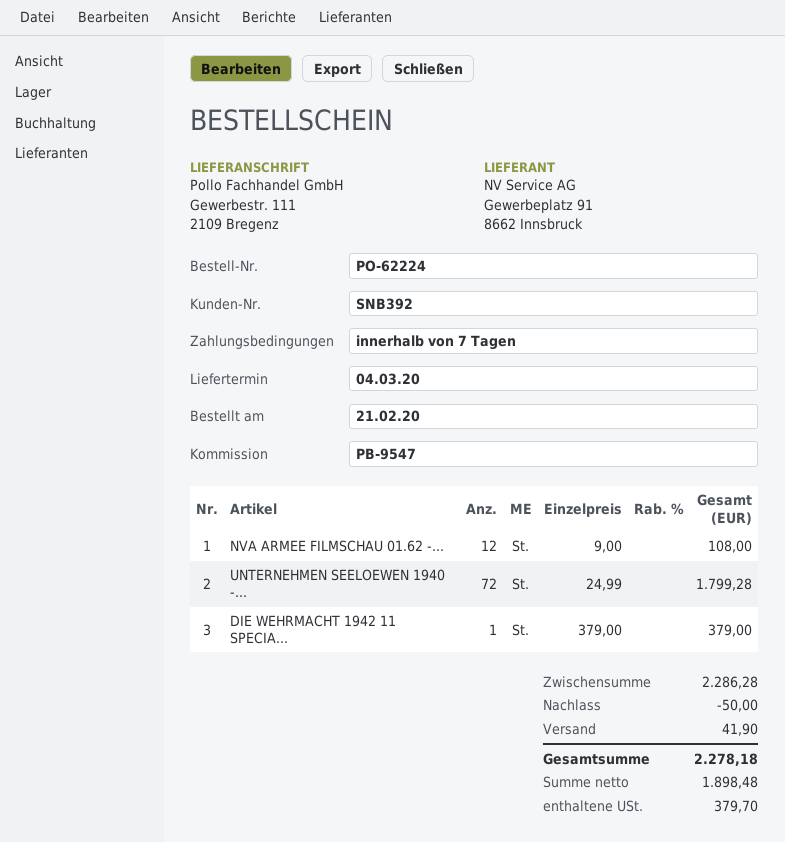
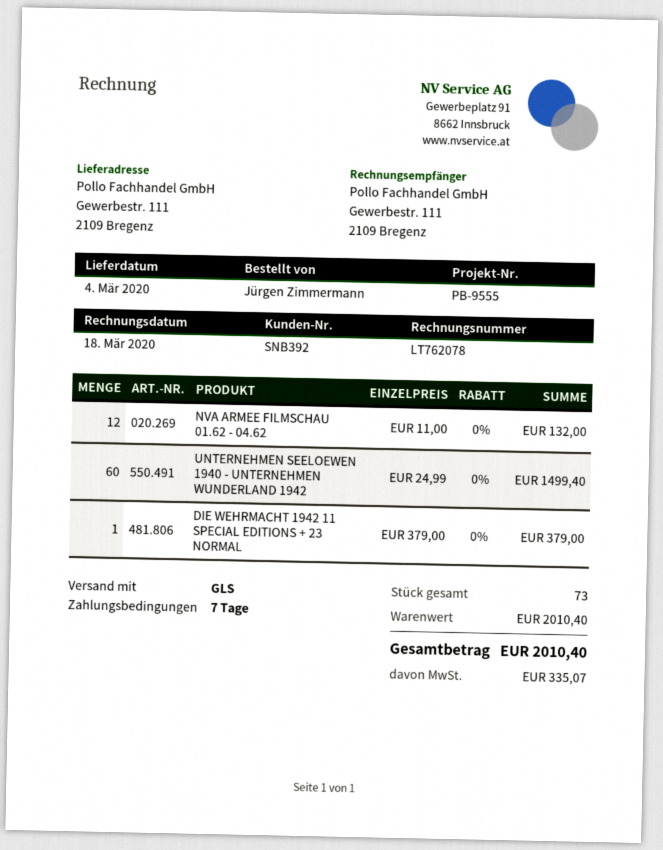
reference: PB-9547 -> PB-9555
NVA ARMEE FILMSCHAU 01.62 -...: 12 x 9.00 = 108.00 -> 12 x 11.00 = 132.00
UNTERNEHMEN SEELOEWEN 1940 -...: 72 x 24.99 = 1799.28 -> 60 x 24.99 = 1499.40
subtotal: 2286.28 -> 2010.40
discount: 50.00 -> none
shipping: 41.90 -> none
tax: 379.70 -> 335.07
total: 2278.18 -> 2010.40

